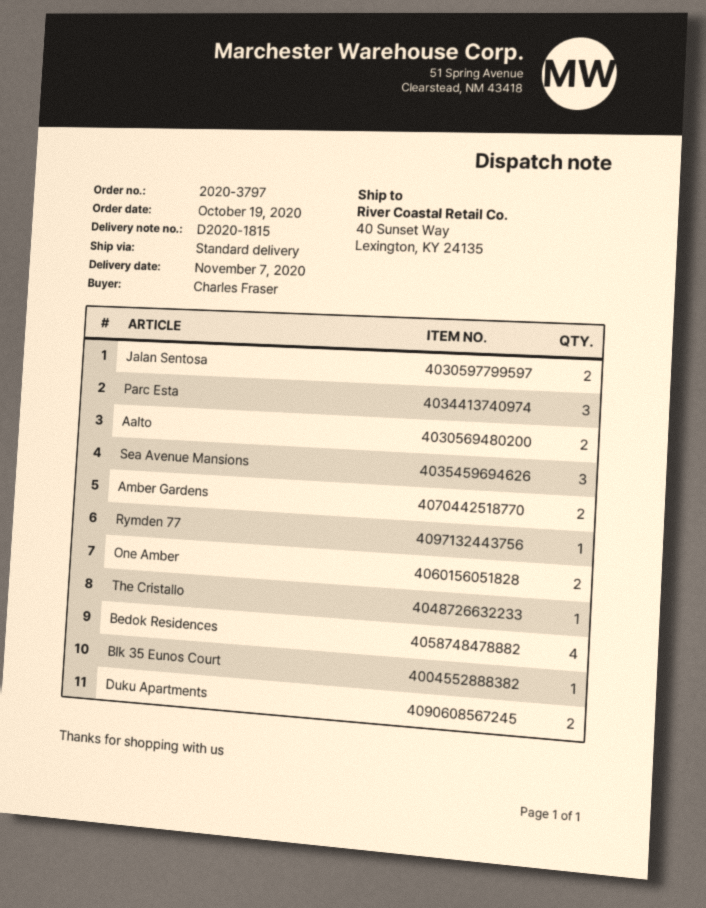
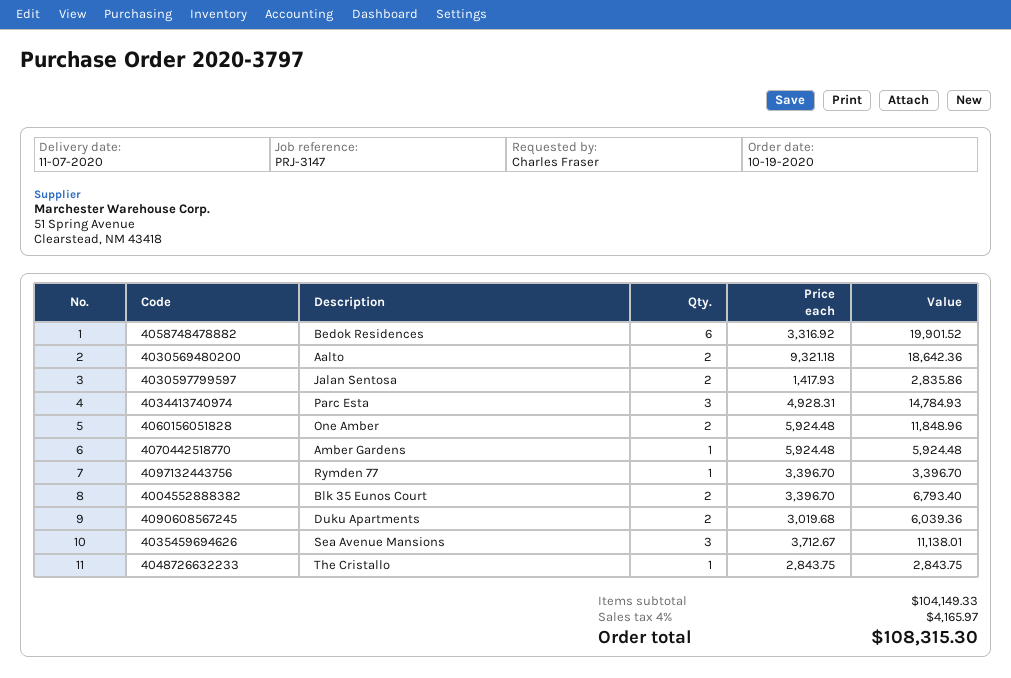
Amber Gardens: 2 -> 1
Bedok Residences: 4 -> 6
Blk 35 Eunos Court: 1 -> 2

